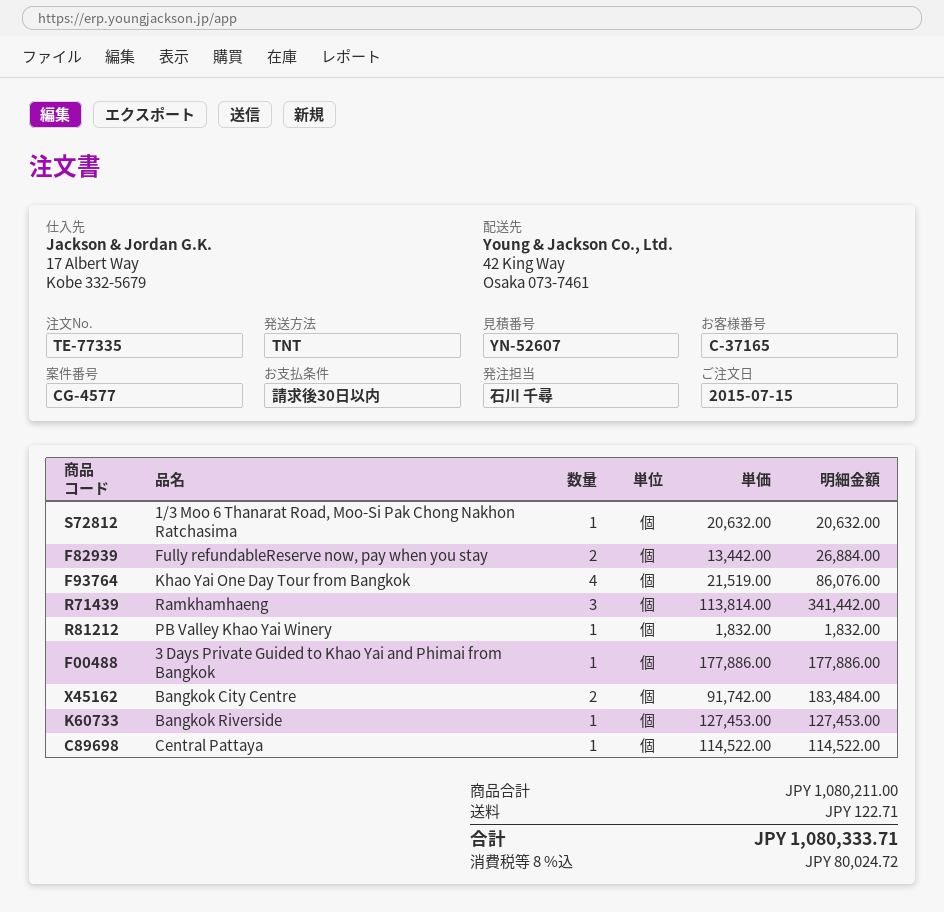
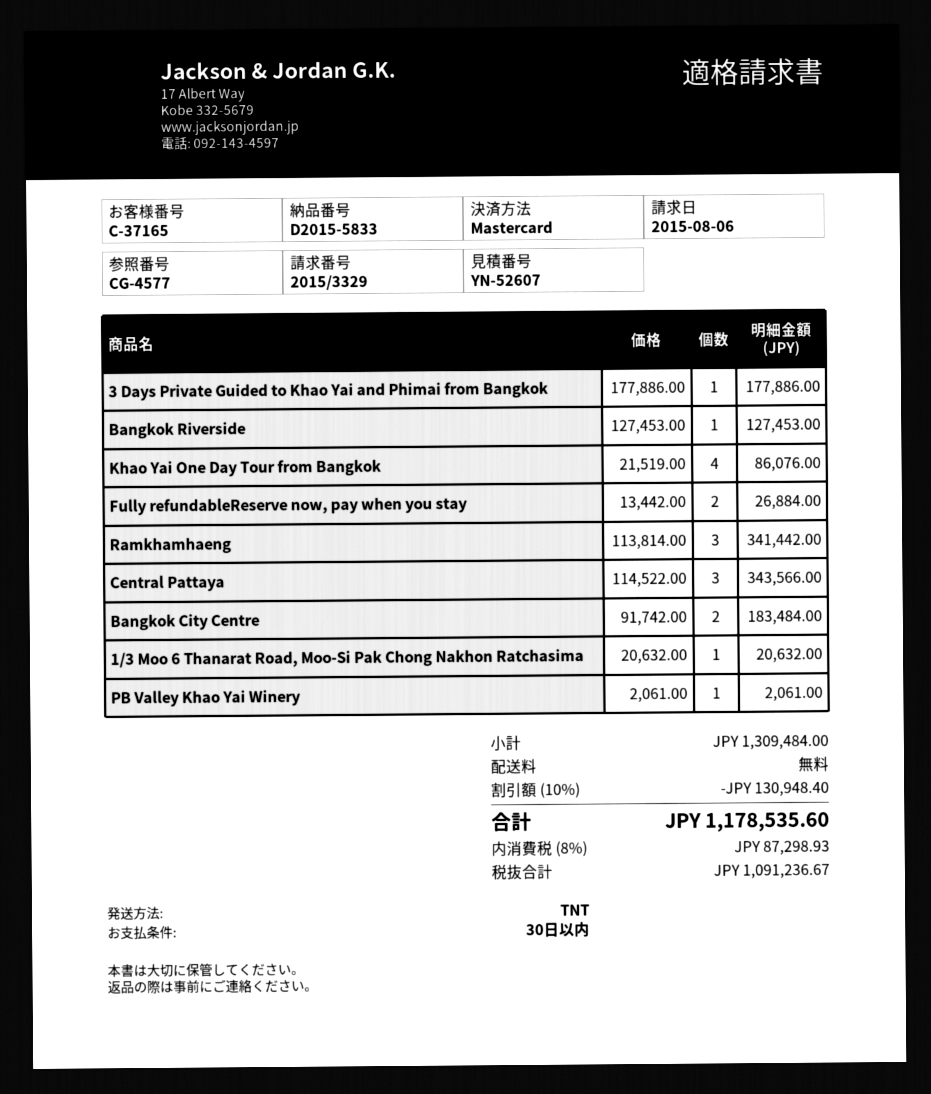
PB Valley Khao Yai Winery: 1 x 1832.00 = 1832.00 -> 1 x 2061.00 = 2061.00
Central Pattaya: 1 x 114522.00 = 114522.00 -> 3 x 114522.00 = 343566.00
subtotal: 1080211.00 -> 1309484.00
discount: none -> 10% = 130948.40
shipping: 122.71 -> 0.00
tax: 8% = 80024.72 -> 8% = 87298.93
total: 1080333.71 -> 1178535.60

